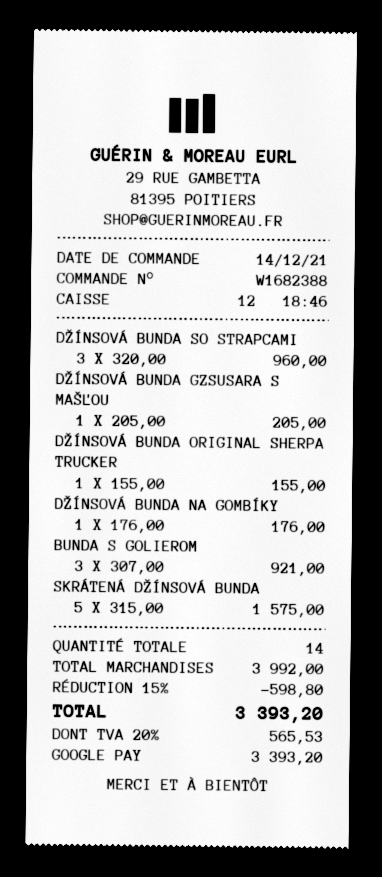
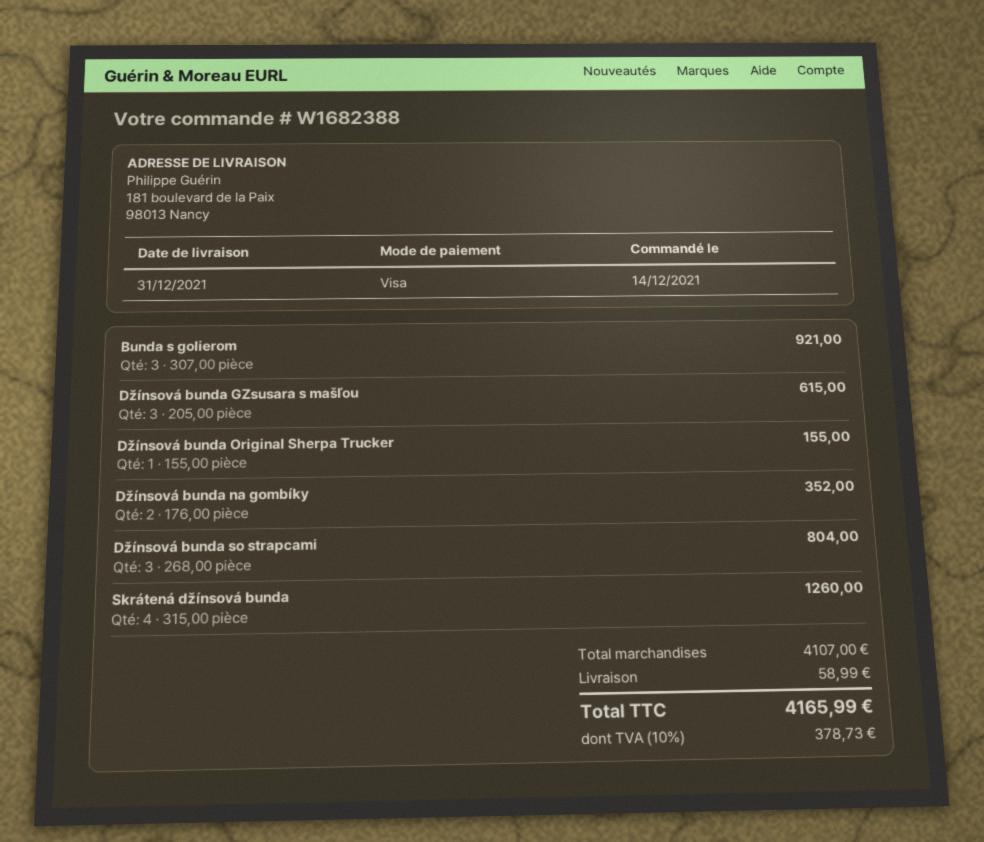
payment method: Google Pay -> Visa
DŽÍNSOVÁ BUNDA SO STRAPCAMI: 3 x 320.00 = 960.00 -> 3 x 268.00 = 804.00
DŽÍNSOVÁ BUNDA GZSUSARA S MAŠĽOU: 1 x 205.00 = 205.00 -> 3 x 205.00 = 615.00
DŽÍNSOVÁ BUNDA NA GOMBÍKY: 1 x 176.00 = 176.00 -> 2 x 176.00 = 352.00
SKRÁTENÁ DŽÍNSOVÁ BUNDA: 5 x 315.00 = 1575.00 -> 4 x 315.00 = 1260.00
subtotal: 3992.00 -> 4107.00
discount: 15% = 598.80 -> none
shipping: none -> 58.99
tax: 20% = 565.53 -> 10% = 378.73
total: 3393.20 -> 4165.99

